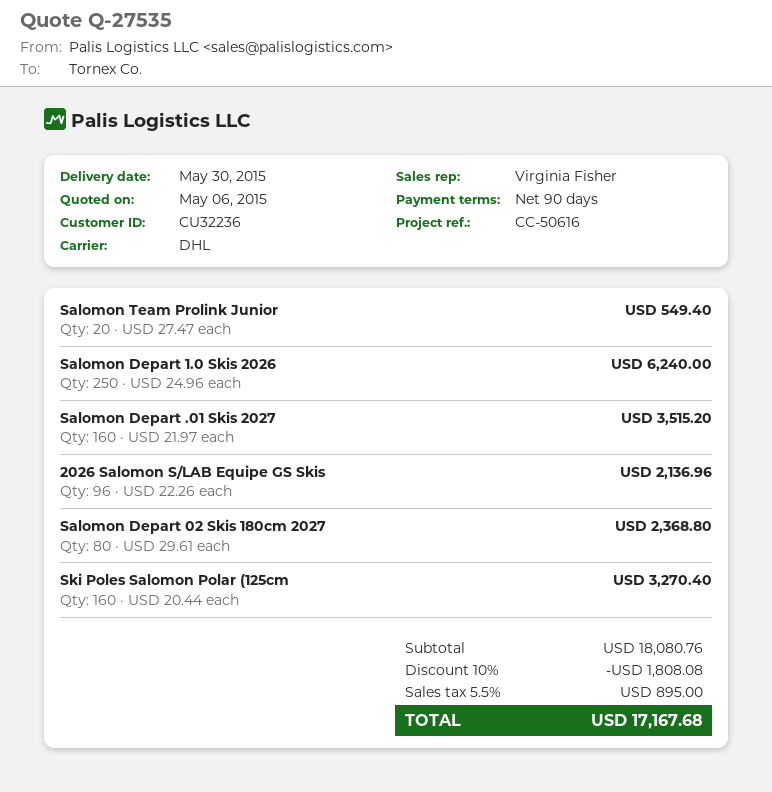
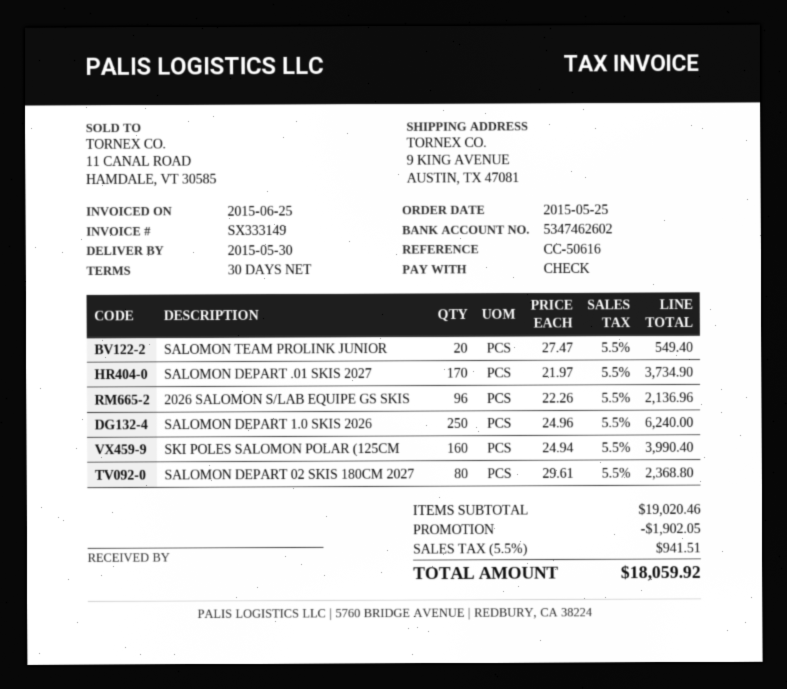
payment terms: 90 days -> 30 days
Salomon Depart .01 Skis 2027: 160 x 21.97 = 3515.20 -> 170 x 21.97 = 3734.90
Ski Poles Salomon Polar (125cm: 160 x 20.44 = 3270.40 -> 160 x 24.94 = 3990.40
subtotal: 18080.76 -> 19020.46
discount: 1808.08 -> 1902.05
tax: 5.5% = 895.00 -> 5.5% = 941.51
total: 17167.68 -> 18059.92

